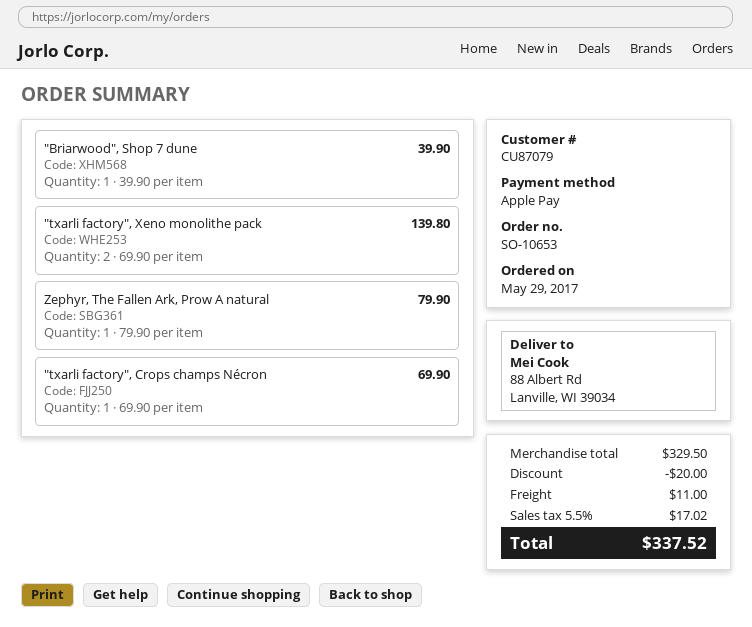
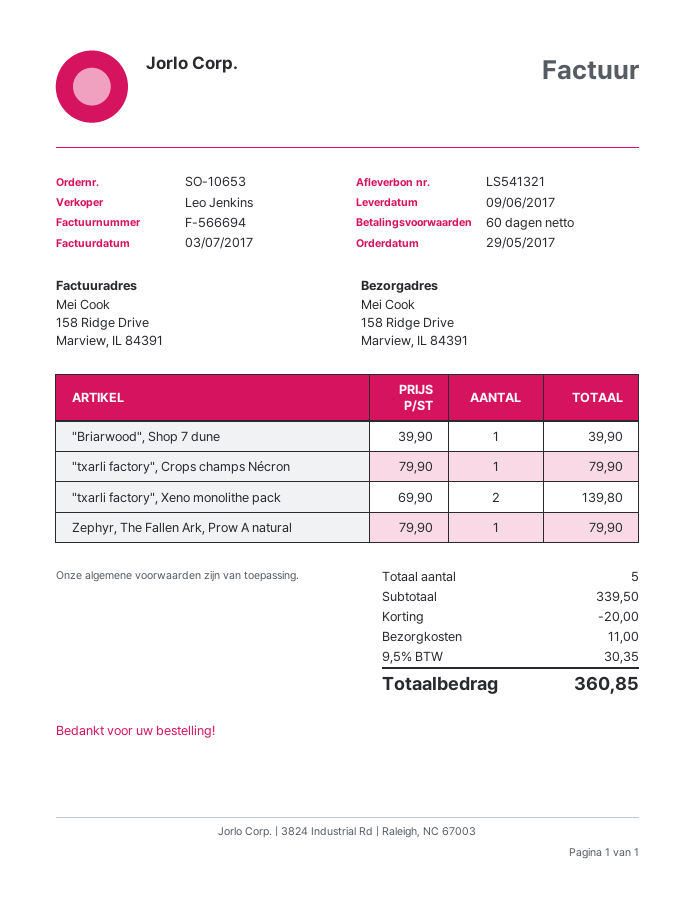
ship to: 88 Albert Rd, Lanville, WI 39034 -> 158 Ridge Drive, Marview, IL 84391
"txarli factory", Crops champs Nécron: 1 x 69.90 = 69.90 -> 1 x 79.90 = 79.90
subtotal: 329.50 -> 339.50
tax: 5.5% = 17.02 -> 9.5% = 30.35
total: 337.52 -> 360.85

